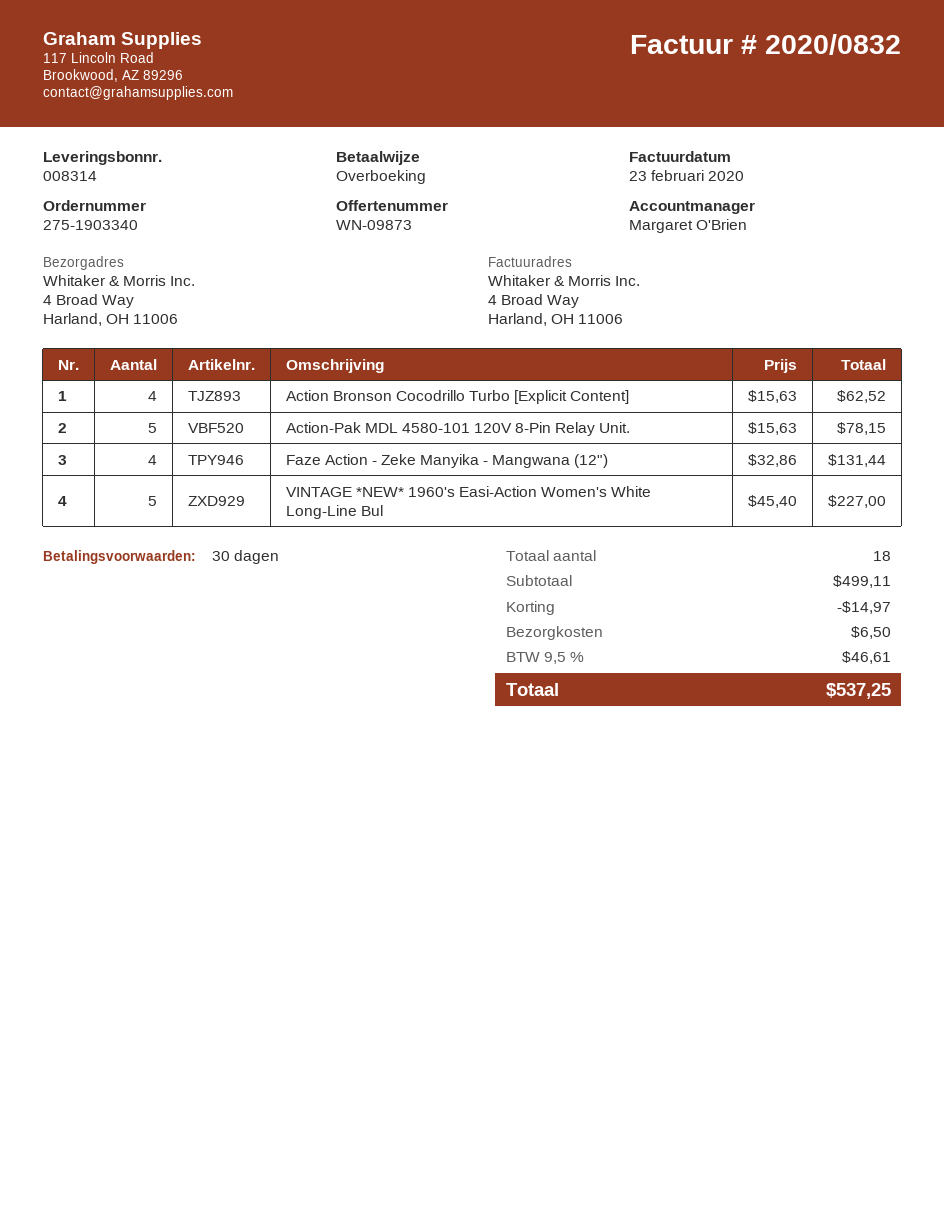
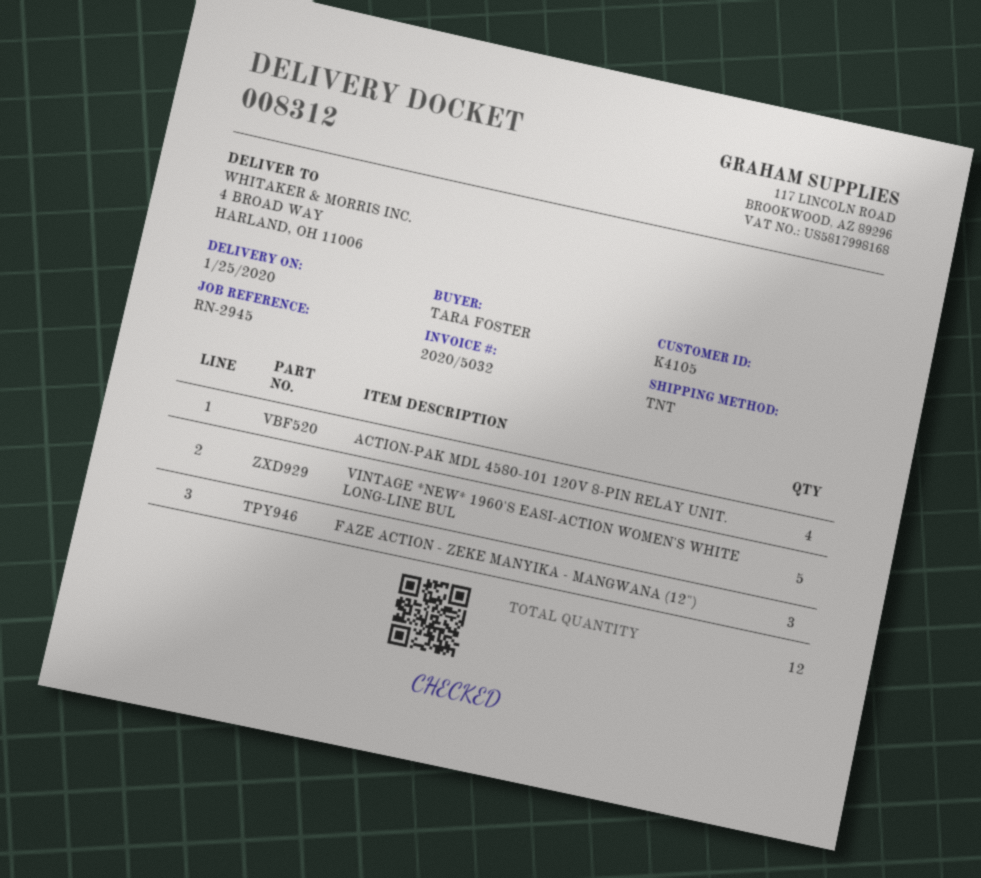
delivery note number: 008314 -> 008312
invoice number: 2020/0832 -> 2020/5032
Action Bronson Cocodrillo Turbo [Explicit Content]: 4 -> none
Action-Pak MDL 4580-101 120V 8-Pin Relay Unit.: 5 -> 4
Faze Action - Zeke Manyika - Mangwana (12"): 4 -> 3
total quantity: 18 -> 12

